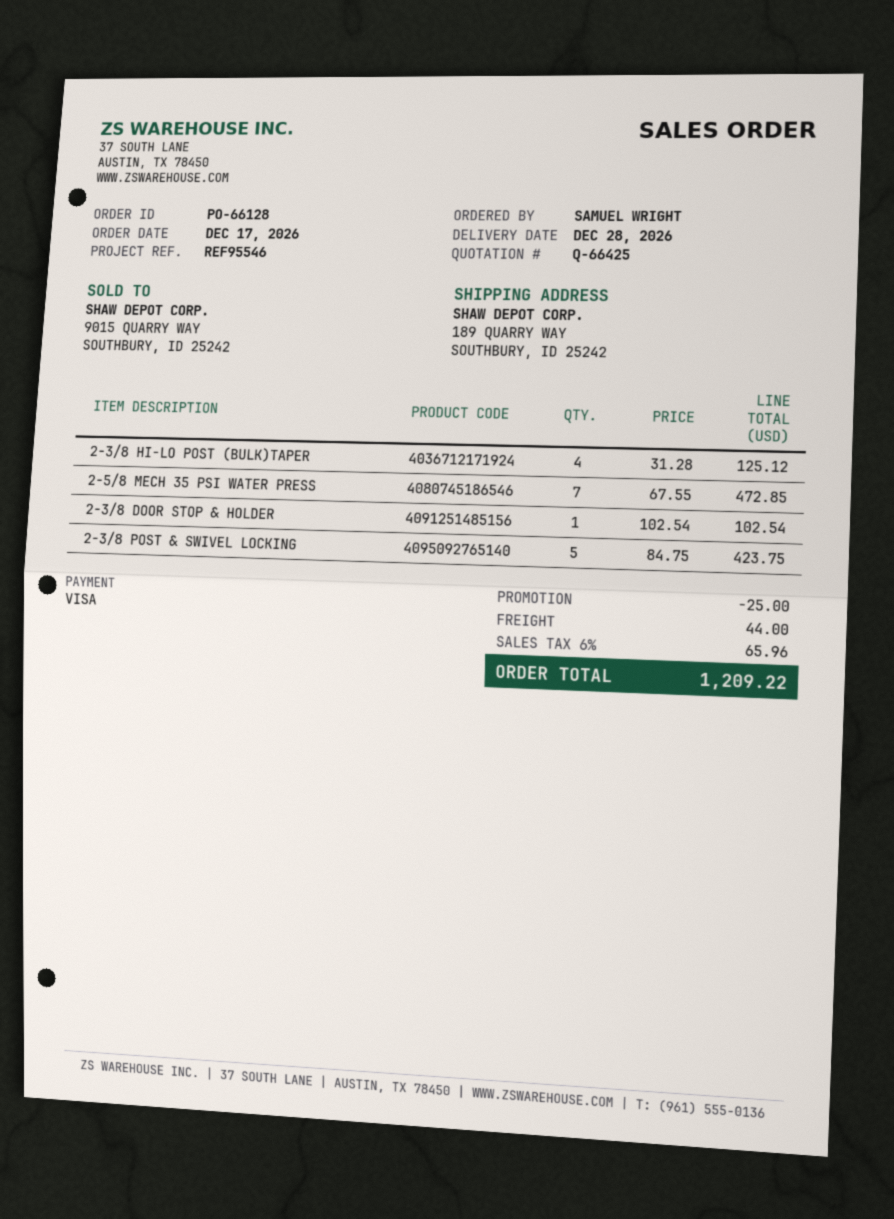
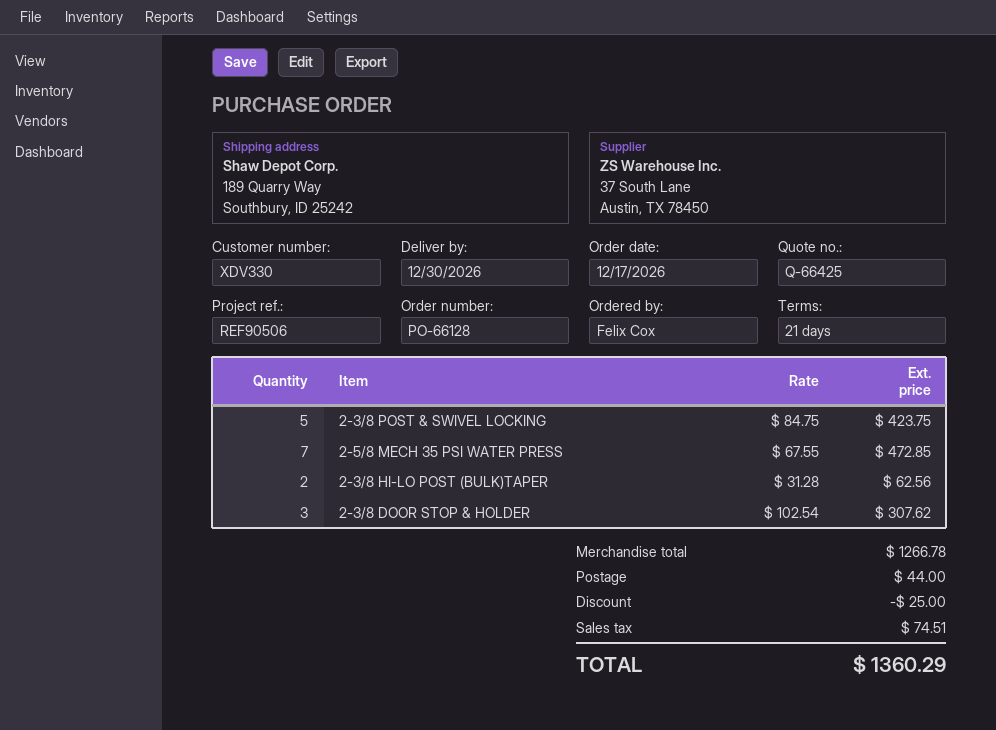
delivery date: 2026-12-28 -> 2026-12-30
reference: REF95546 -> REF90506
ordered by: SAMUEL WRIGHT -> Felix Cox
2-3/8 HI-LO POST (BULK)TAPER: 4 x 31.28 = 125.12 -> 2 x 31.28 = 62.56
2-3/8 DOOR STOP & HOLDER: 1 x 102.54 = 102.54 -> 3 x 102.54 = 307.62
tax: 65.96 -> 74.51
total: 1209.22 -> 1360.29

